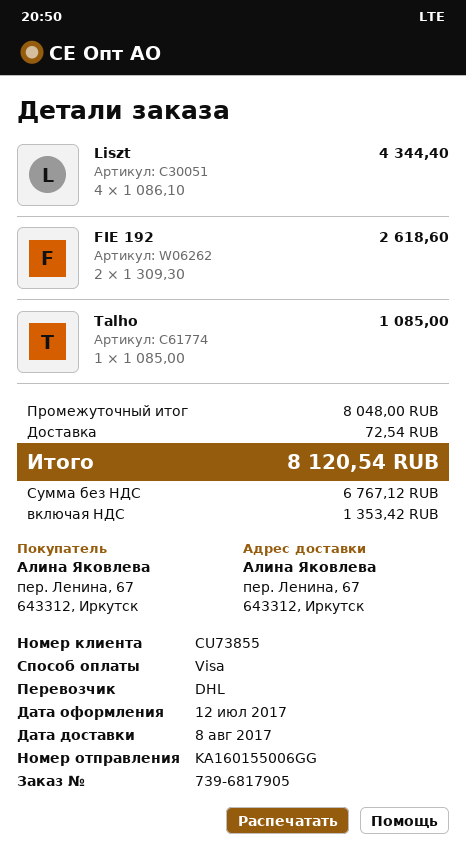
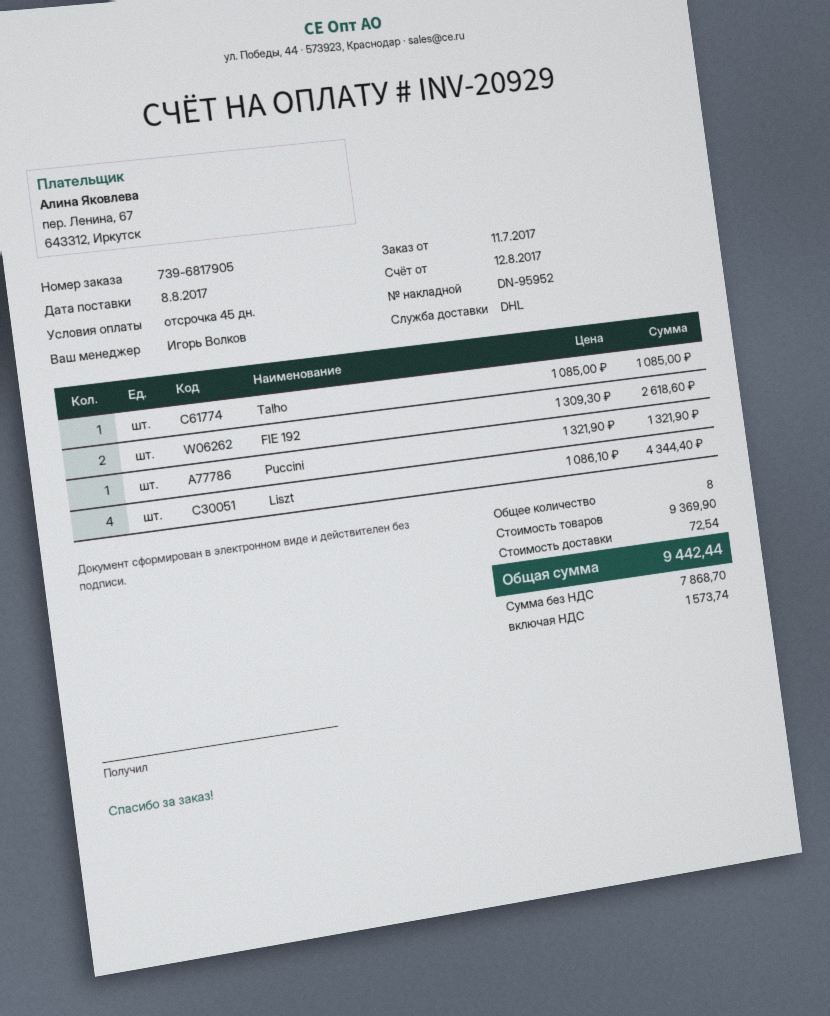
order date: 2017-07-12 -> 2017-07-11
Puccini: none -> 1 x 1321.90 = 1321.90
subtotal: 8048.00 -> 9369.90
net: 6767.12 -> 7868.70
tax: 1353.42 -> 1573.74
total: 8120.54 -> 9442.44

